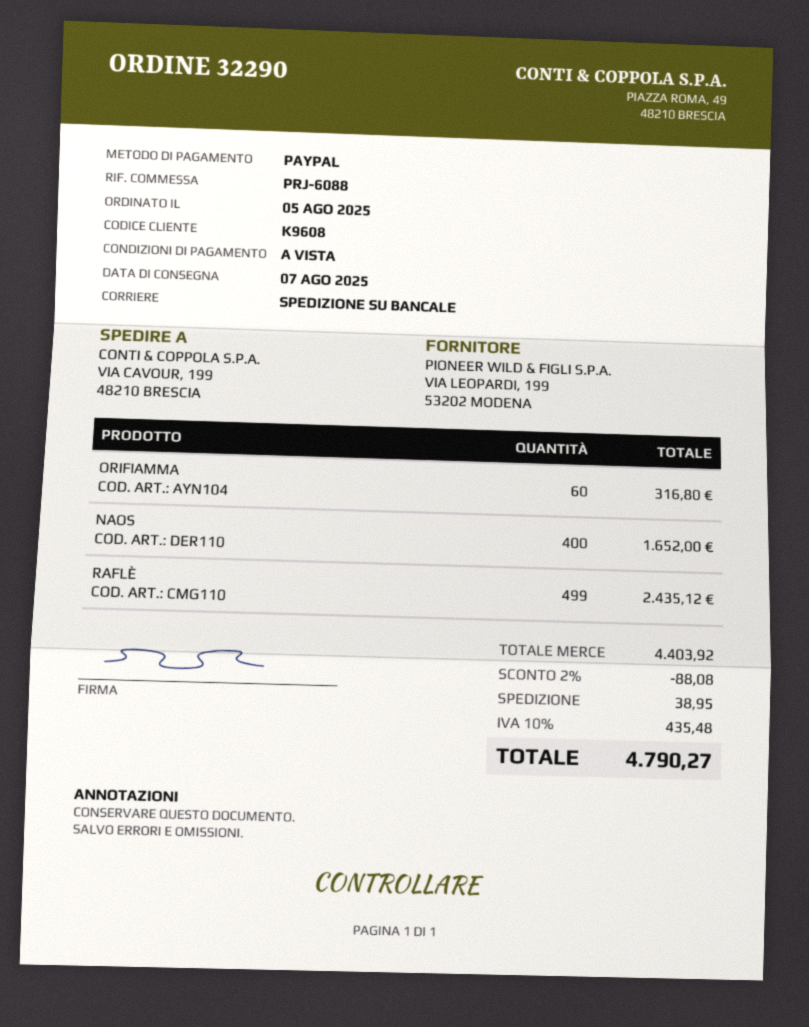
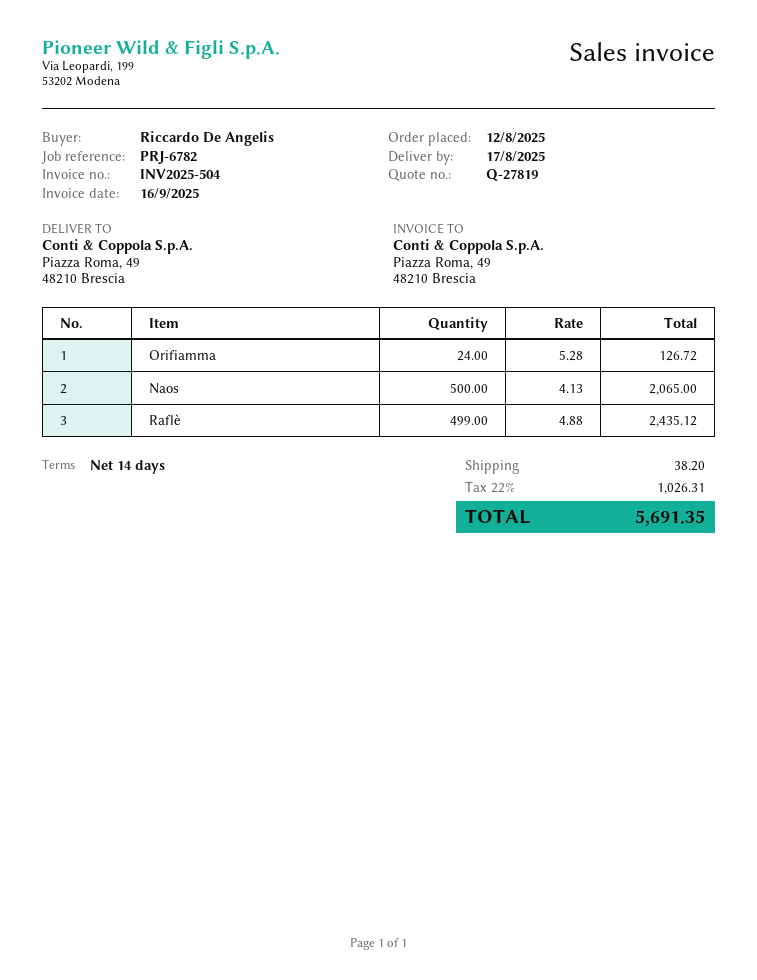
order date: 2025-08-05 -> 2025-08-12
delivery date: 2025-08-07 -> 2025-08-17
payment terms: on receipt -> 14 days
reference: PRJ-6088 -> PRJ-6782
ship to: VIA CAVOUR, 199, 48210 BRESCIA -> Piazza Roma, 49, 48210 Brescia
ORIFIAMMA: 60 for 316.80 -> 24 for 126.72
NAOS: 400 for 1652.00 -> 500 for 2065.00
discount: 2% = 88.08 -> none
shipping: 38.95 -> 38.20
tax: 10% = 435.48 -> 22% = 1026.31
total: 4790.27 -> 5691.35

